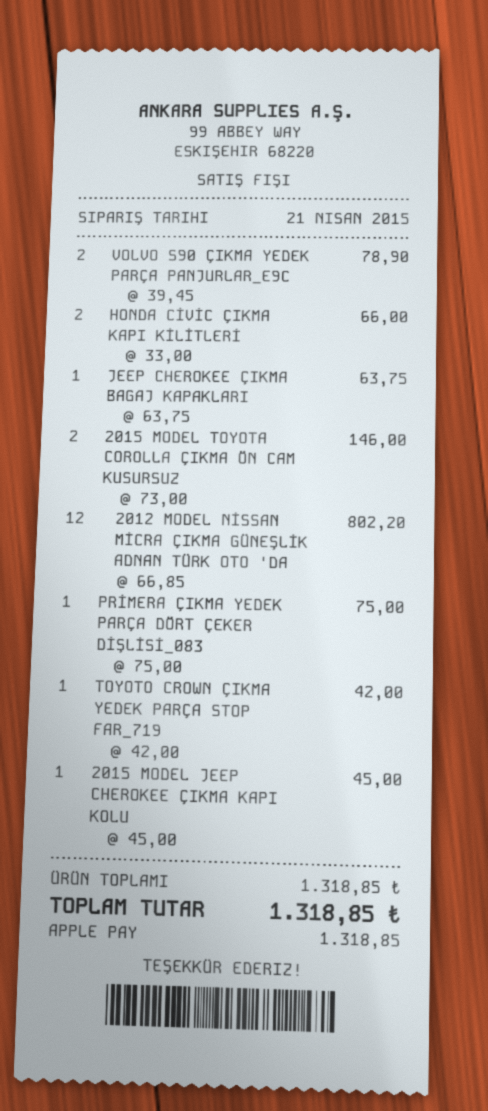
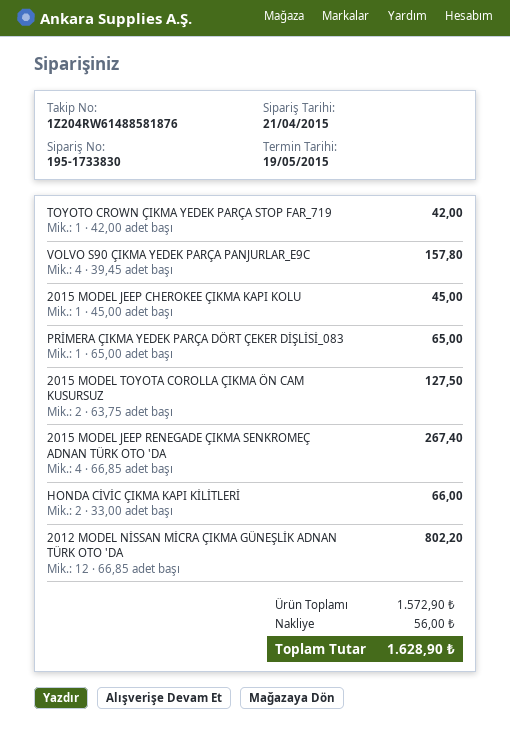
VOLVO S90 ÇIKMA YEDEK PARÇA PANJURLAR_E9C: 2 x 39.45 = 78.90 -> 4 x 39.45 = 157.80
JEEP CHEROKEE ÇIKMA BAGAJ KAPAKLARI: 1 x 63.75 = 63.75 -> none
2015 MODEL TOYOTA COROLLA ÇIKMA ÖN CAM KUSURSUZ: 2 x 73.00 = 146.00 -> 2 x 63.75 = 127.50
PRİMERA ÇIKMA YEDEK PARÇA DÖRT ÇEKER DİŞLİSİ_083: 1 x 75.00 = 75.00 -> 1 x 65.00 = 65.00
2015 MODEL JEEP RENEGADE ÇIKMA SENKROMEÇ ADNAN TÜRK OTO 'DA: none -> 4 x 66.85 = 267.40
subtotal: 1318.85 -> 1572.90
shipping: none -> 56.00
total: 1318.85 -> 1628.90

